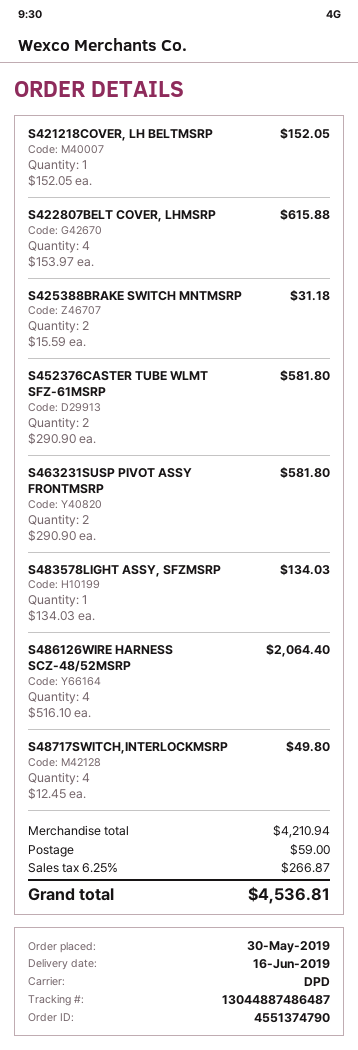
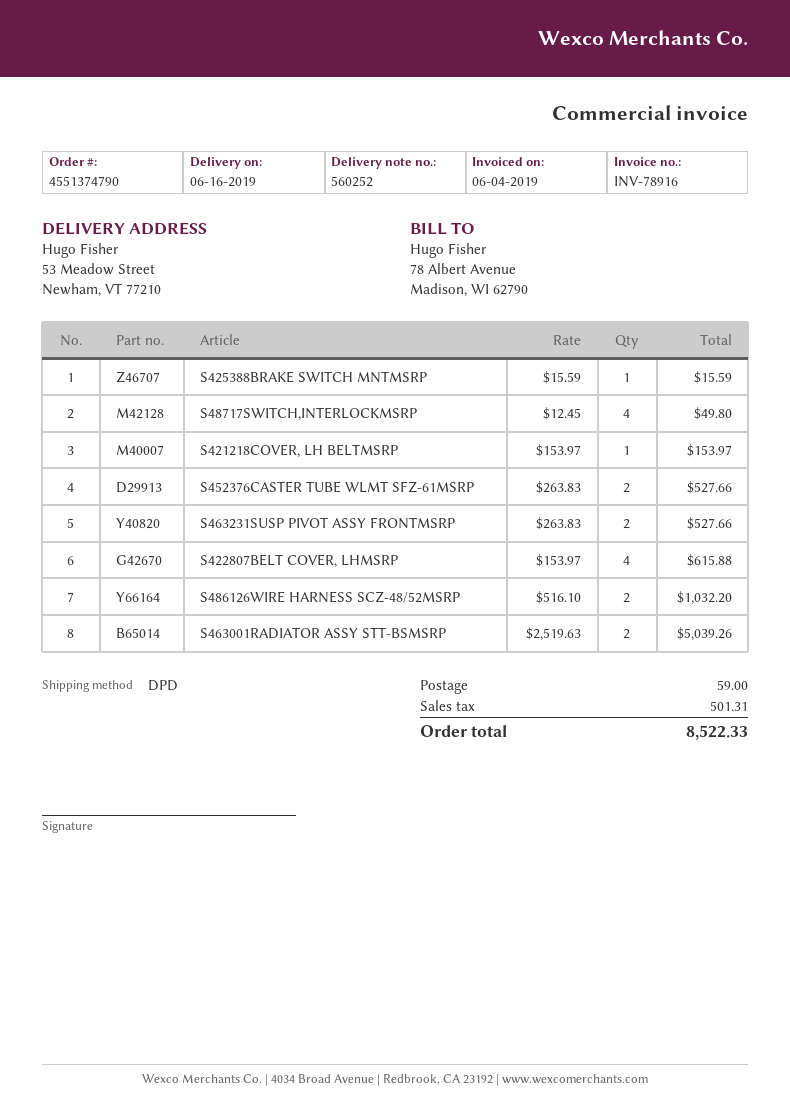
S421218COVER, LH BELTMSRP: 1 x 152.05 = 152.05 -> 1 x 153.97 = 153.97
S425388BRAKE SWITCH MNTMSRP: 2 x 15.59 = 31.18 -> 1 x 15.59 = 15.59
S452376CASTER TUBE WLMT SFZ-61MSRP: 2 x 290.90 = 581.80 -> 2 x 263.83 = 527.66
S463231SUSP PIVOT ASSY FRONTMSRP: 2 x 290.90 = 581.80 -> 2 x 263.83 = 527.66
S483578LIGHT ASSY, SFZMSRP: 1 x 134.03 = 134.03 -> none
S486126WIRE HARNESS SCZ-48/52MSRP: 4 x 516.10 = 2064.40 -> 2 x 516.10 = 1032.20
S463001RADIATOR ASSY STT-BSMSRP: none -> 2 x 2519.63 = 5039.26
tax: 266.87 -> 501.31
total: 4536.81 -> 8522.33

